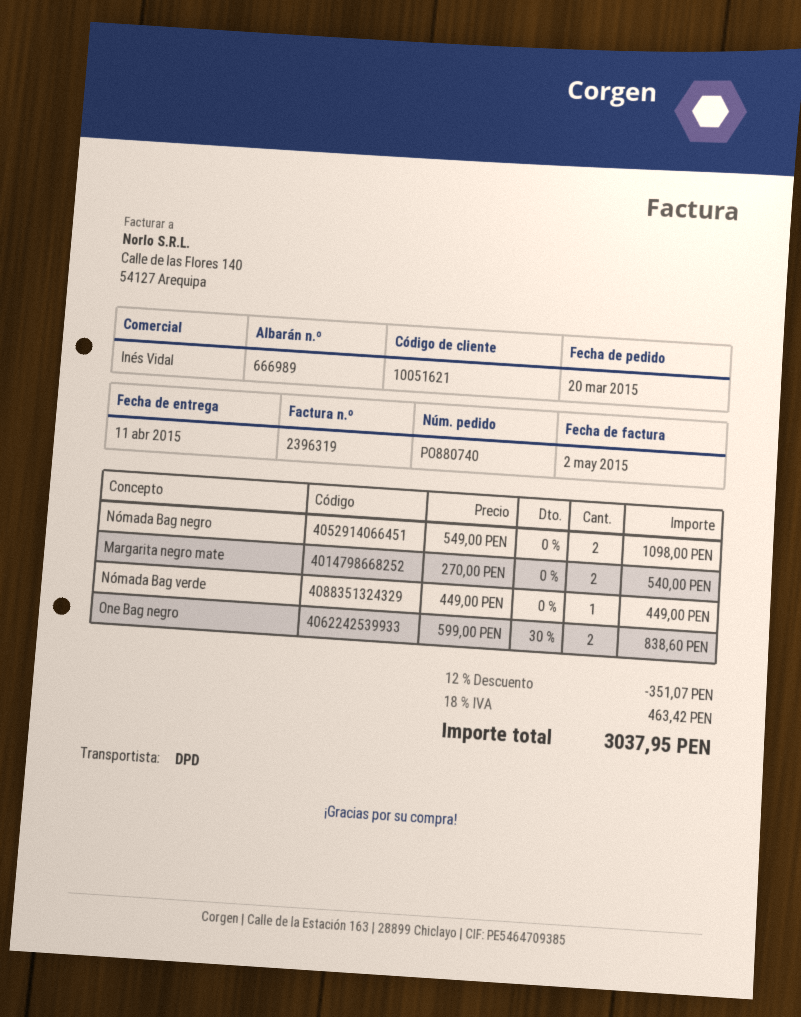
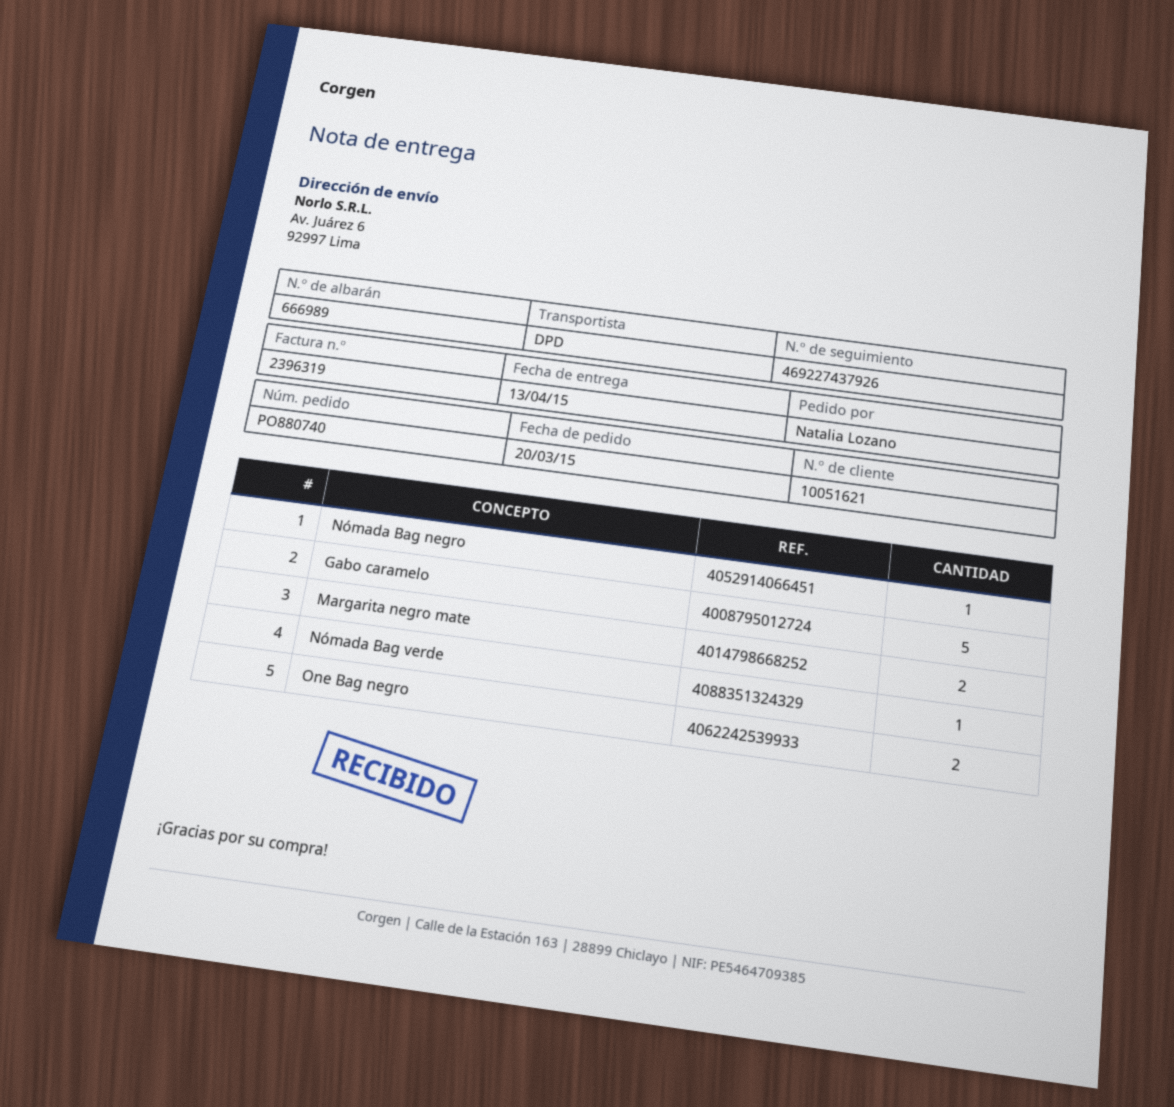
delivery date: 2015-04-11 -> 2015-04-13
Nómada Bag negro: 2 -> 1
Gabo caramelo: none -> 5

